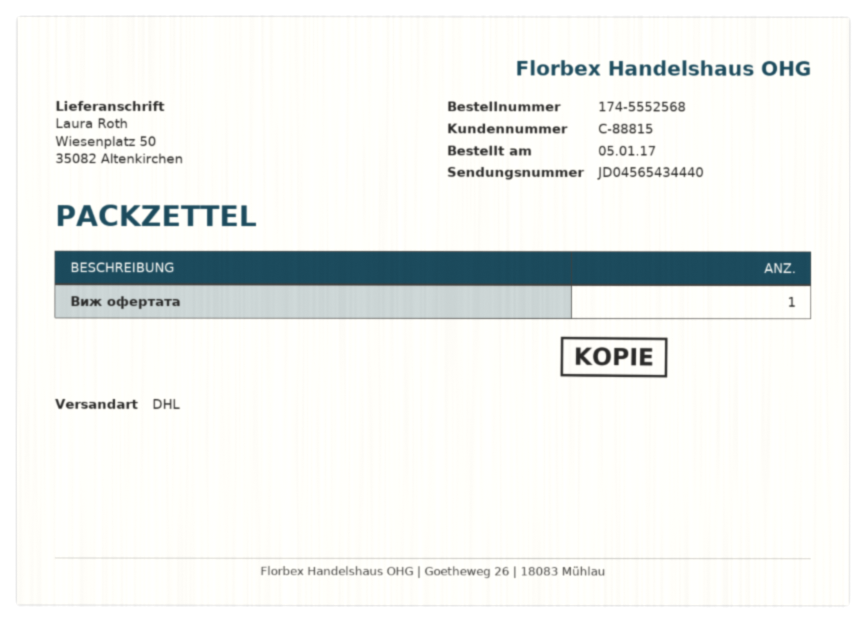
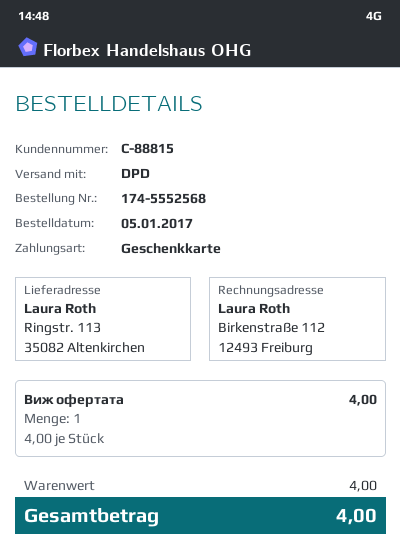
shipping method: DHL -> DPD
ship to: Wiesenplatz 50, 35082 Altenkirchen -> Ringstr. 113, 35082 Altenkirchen

